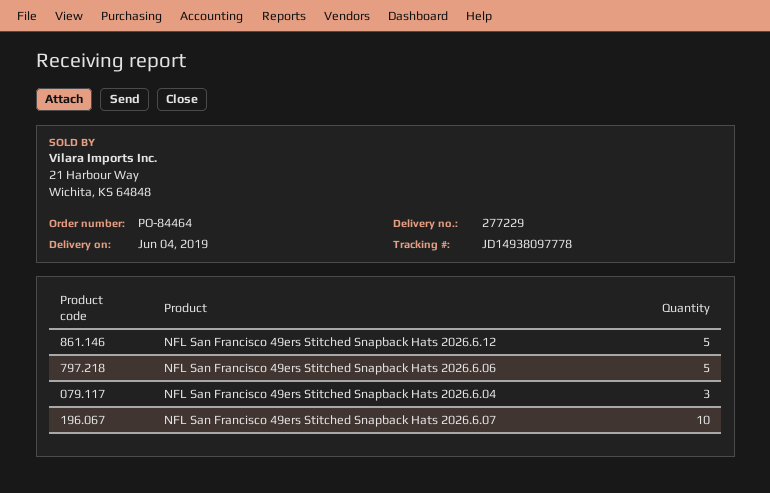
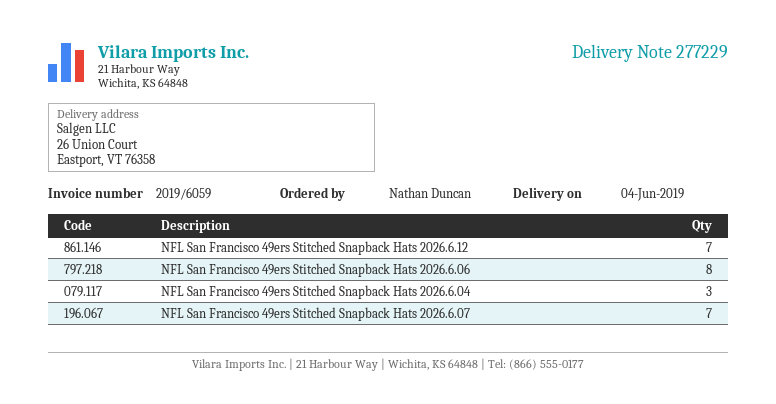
NFL San Francisco 49ers Stitched Snapback Hats 2026.6.12: 5 -> 7
NFL San Francisco 49ers Stitched Snapback Hats 2026.6.06: 5 -> 8
NFL San Francisco 49ers Stitched Snapback Hats 2026.6.07: 10 -> 7

